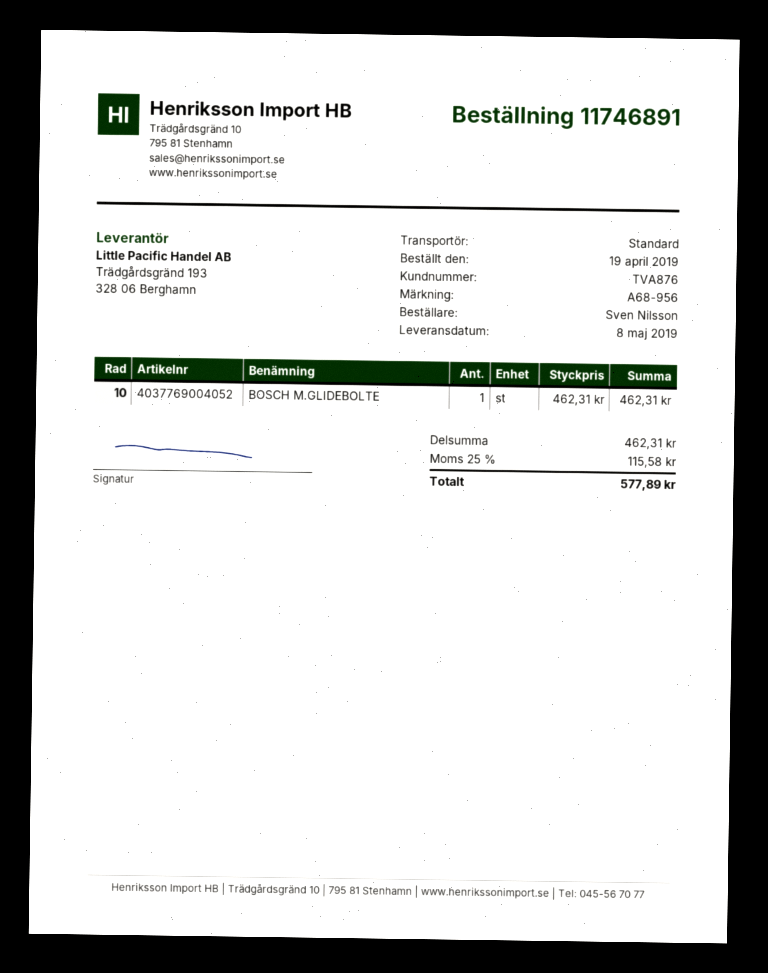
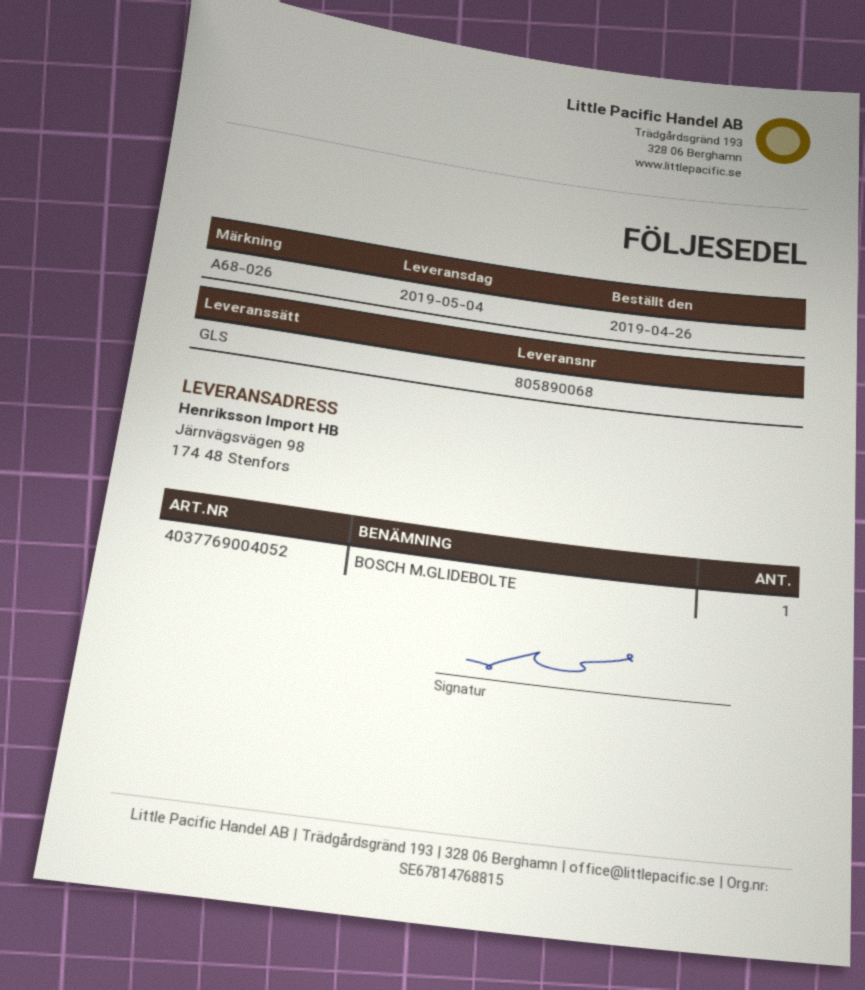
order date: 2019-04-19 -> 2019-04-26
delivery date: 2019-05-08 -> 2019-05-04
reference: A68-956 -> A68-026
shipping method: standard -> GLS

